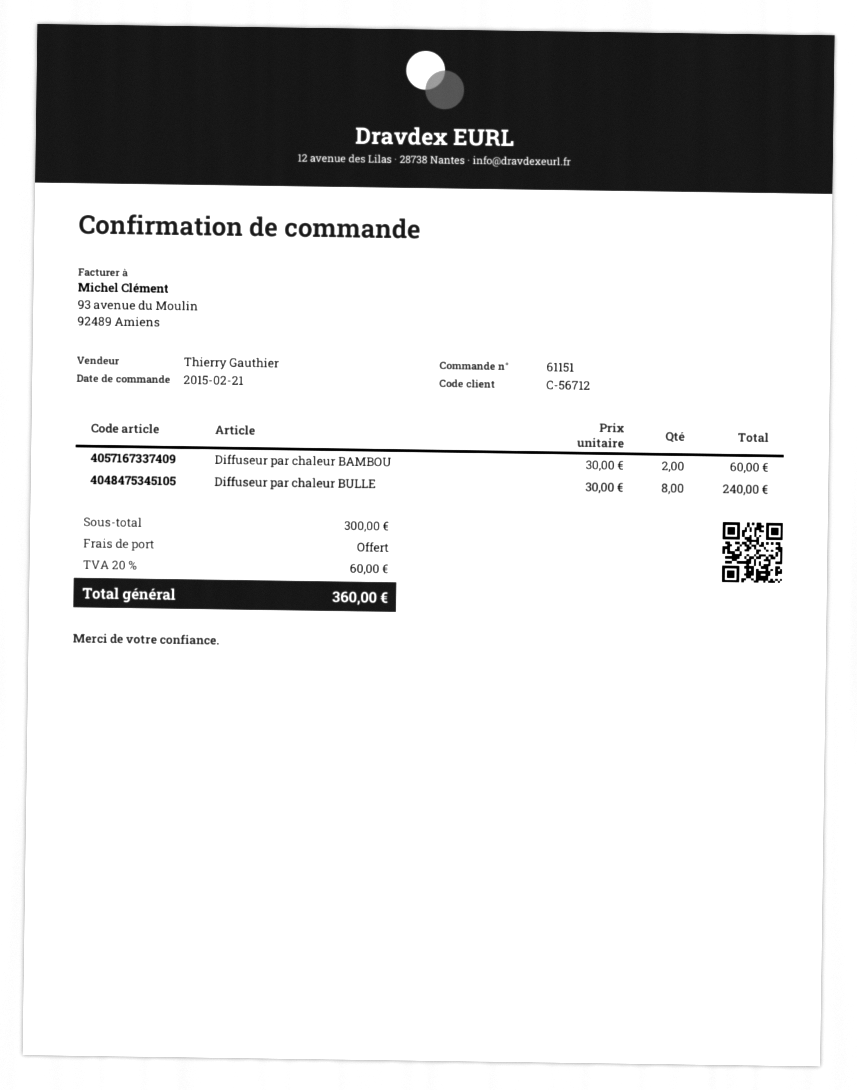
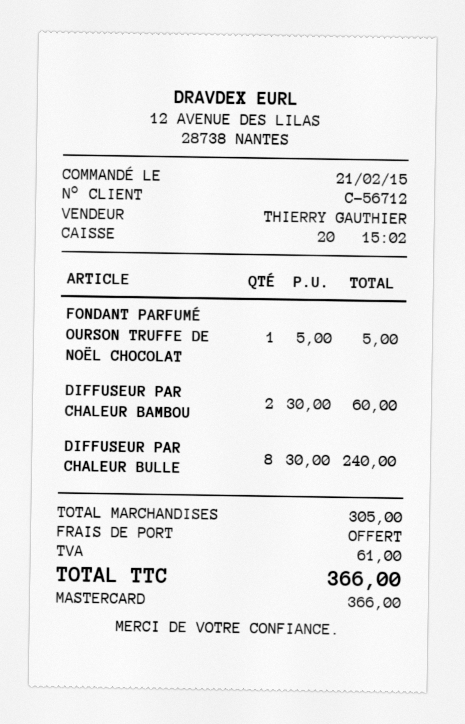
FONDANT PARFUMÉ OURSON TRUFFE DE NOËL CHOCOLAT: none -> 1 x 5.00 = 5.00
subtotal: 300.00 -> 305.00
tax: 60.00 -> 61.00
total: 360.00 -> 366.00

